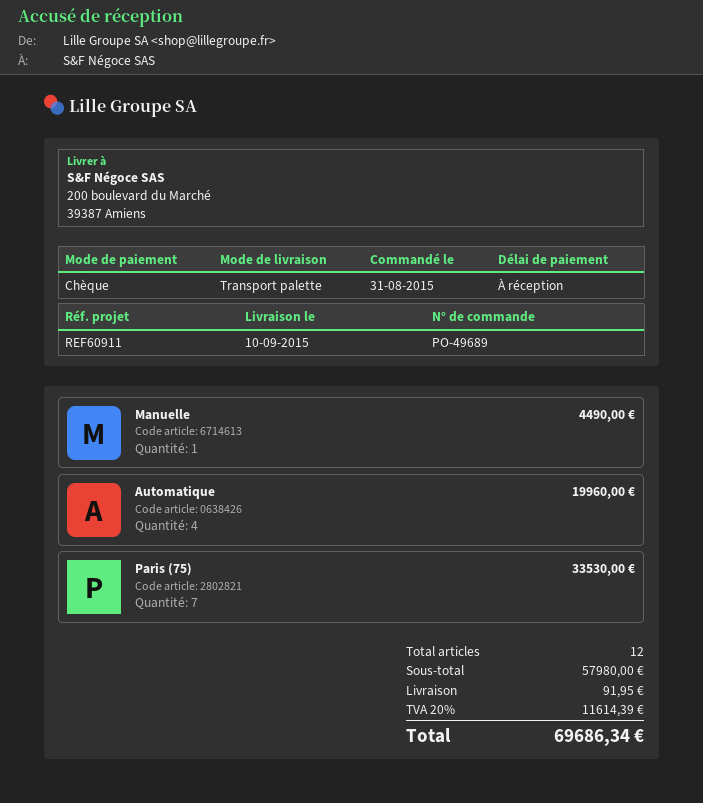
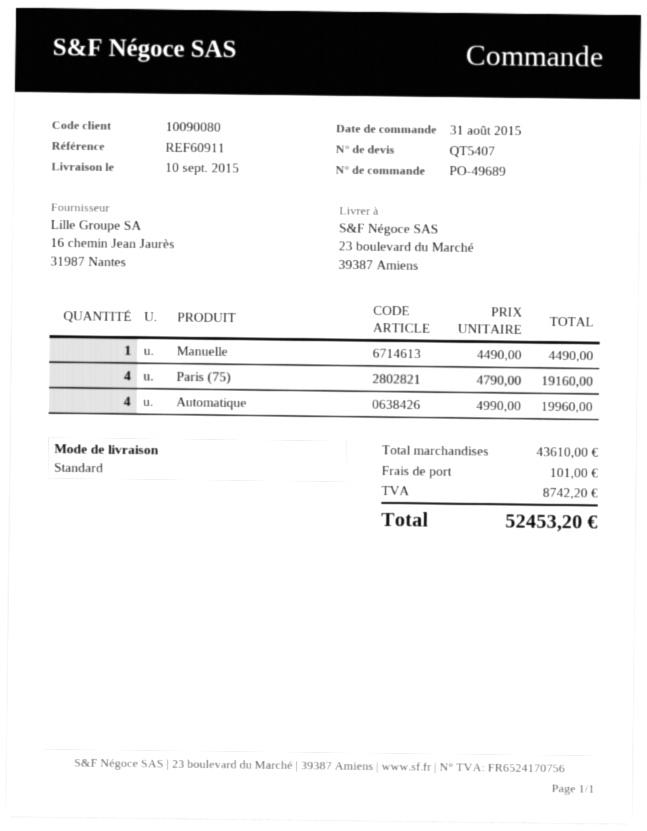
shipping method: pallet freight -> standard
ship to: 200 boulevard du Marché, 39387 Amiens -> 23 boulevard du Marché, 39387 Amiens
Paris (75): 7 for 33530.00 -> 4 for 19160.00
subtotal: 57980.00 -> 43610.00
shipping: 91.95 -> 101.00
tax: 11614.39 -> 8742.20
total: 69686.34 -> 52453.20

